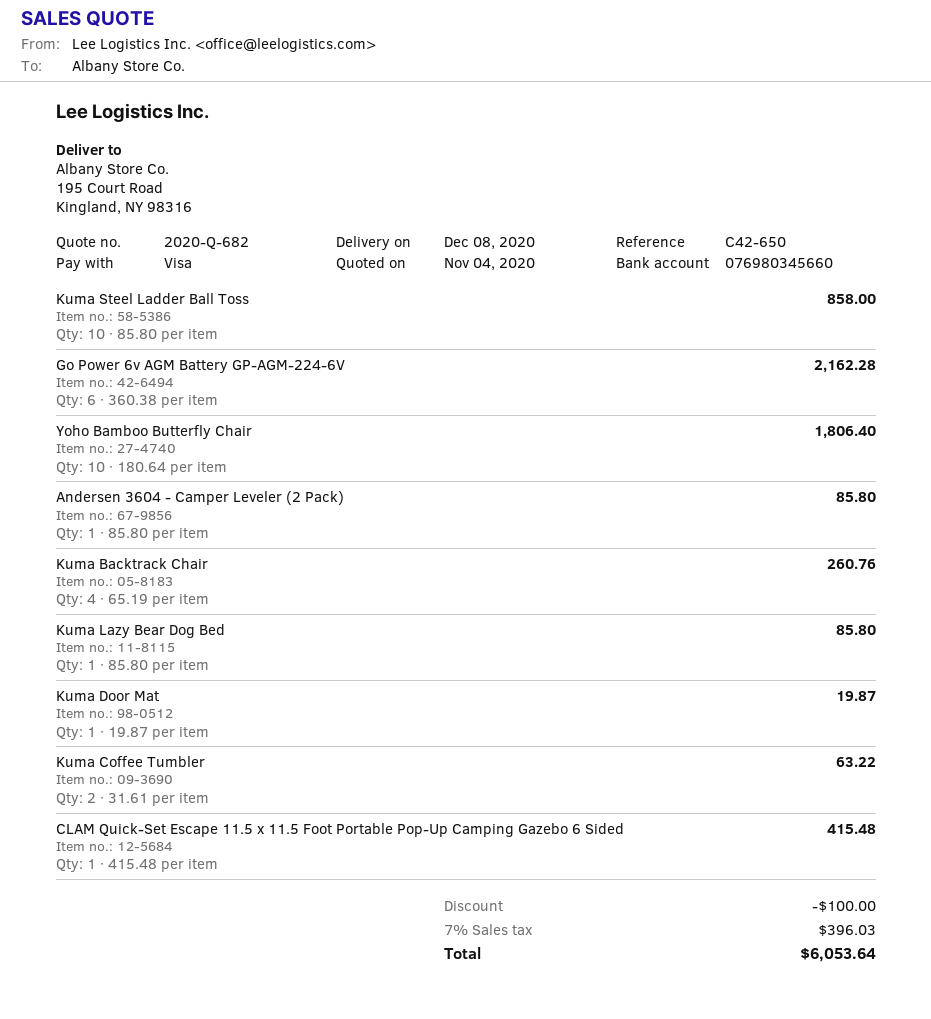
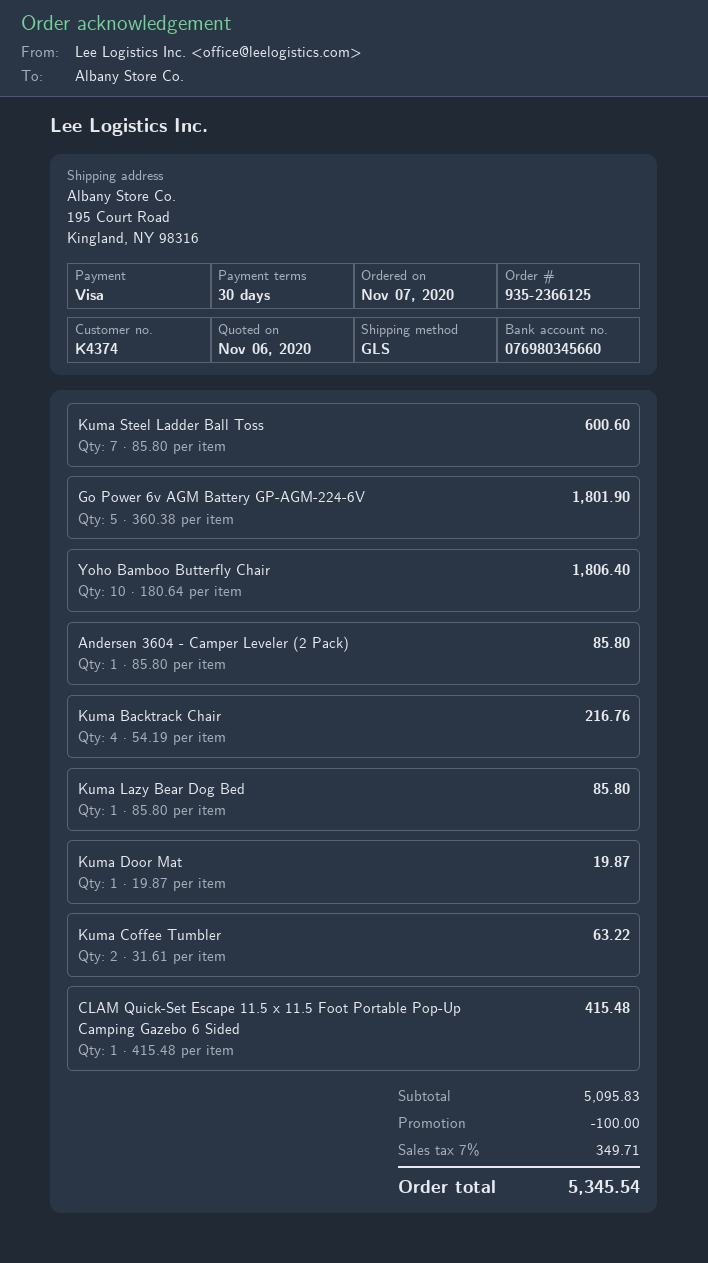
quote date: 2020-11-04 -> 2020-11-06
Kuma Steel Ladder Ball Toss: 10 x 85.80 = 858.00 -> 7 x 85.80 = 600.60
Go Power 6v AGM Battery GP-AGM-224-6V: 6 x 360.38 = 2162.28 -> 5 x 360.38 = 1801.90
Kuma Backtrack Chair: 4 x 65.19 = 260.76 -> 4 x 54.19 = 216.76
tax: 7% = 396.03 -> 7% = 349.71
total: 6053.64 -> 5345.54

